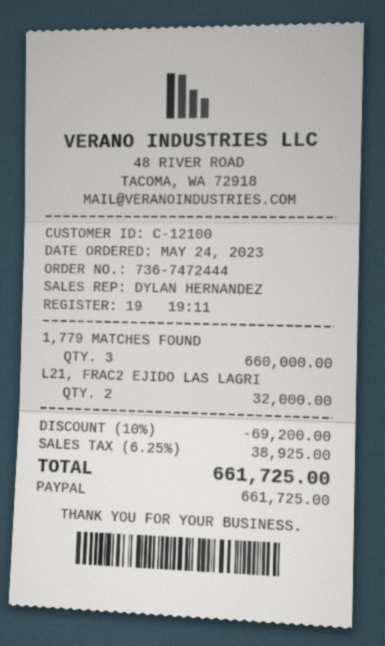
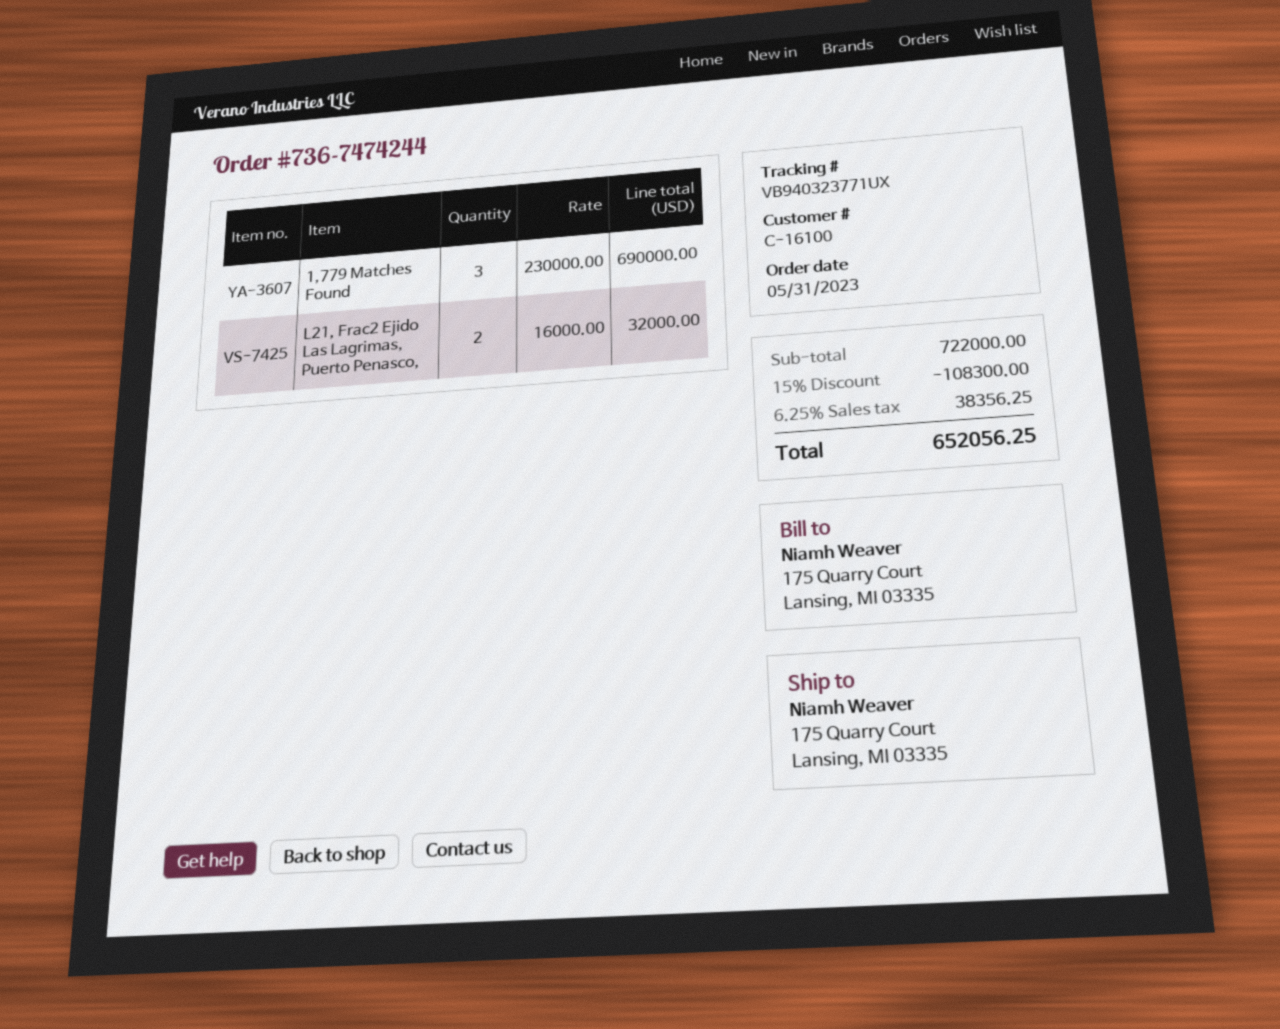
order number: 736-7472444 -> 736-7474244
order date: 2023-05-24 -> 2023-05-31
customer number: C-12100 -> C-16100
1,779 MATCHES FOUND: 3 for 660000.00 -> 3 for 690000.00
discount: 10% = 69200.00 -> 15% = 108300.00
tax: 6.25% = 38925.00 -> 6.25% = 38356.25
total: 661725.00 -> 652056.25

